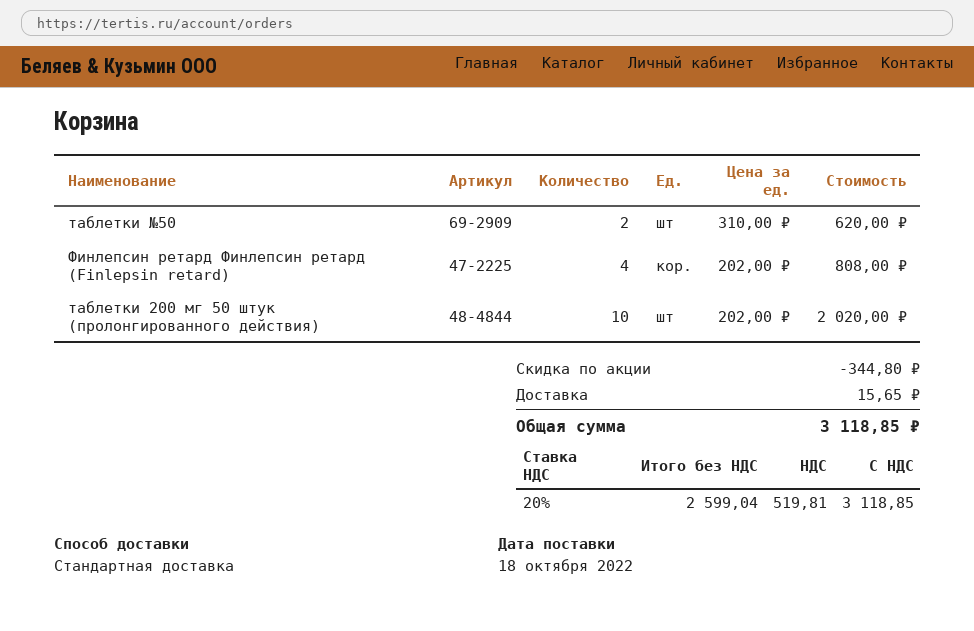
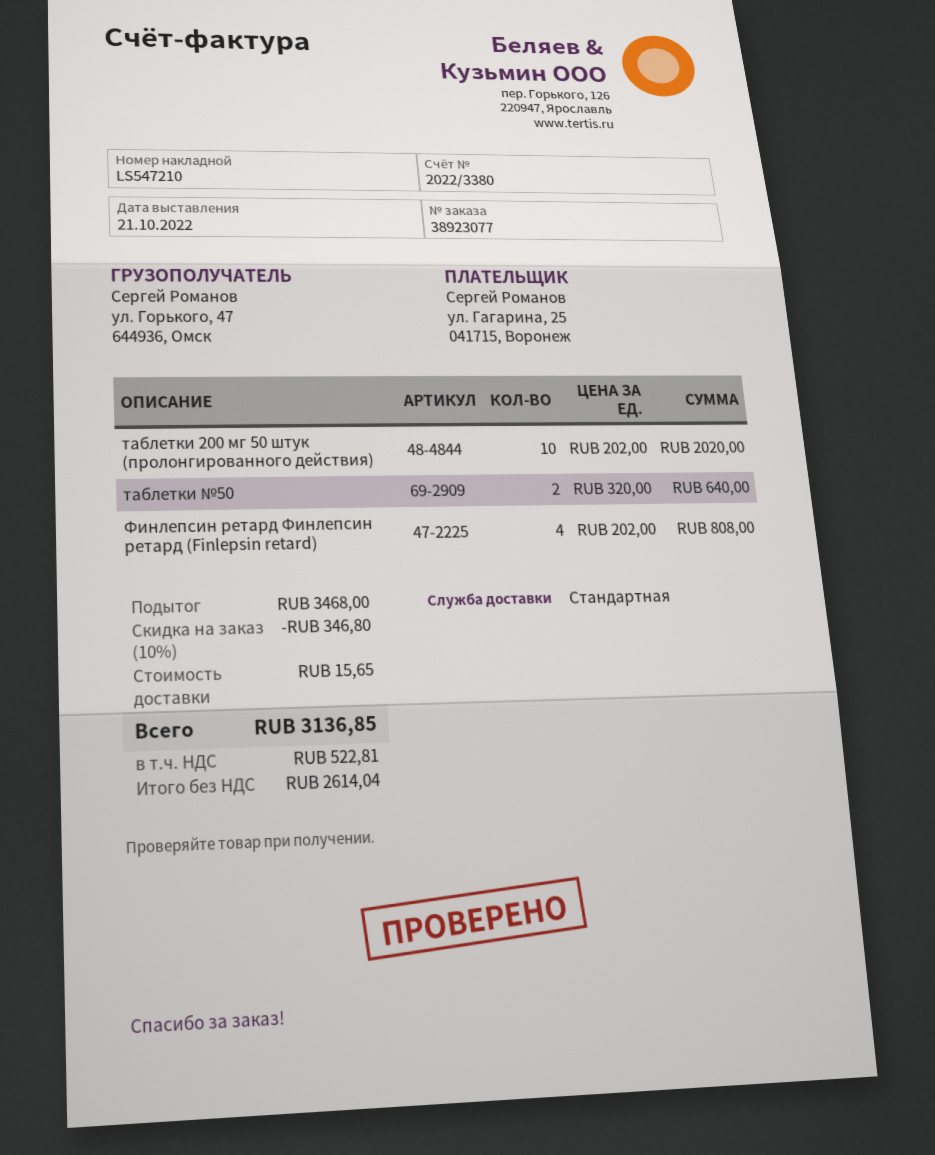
таблетки №50: 2 x 310.00 = 620.00 -> 2 x 320.00 = 640.00
discount: 344.80 -> 346.80
net: 2599.04 -> 2614.04
tax: 519.81 -> 522.81
total: 3118.85 -> 3136.85

